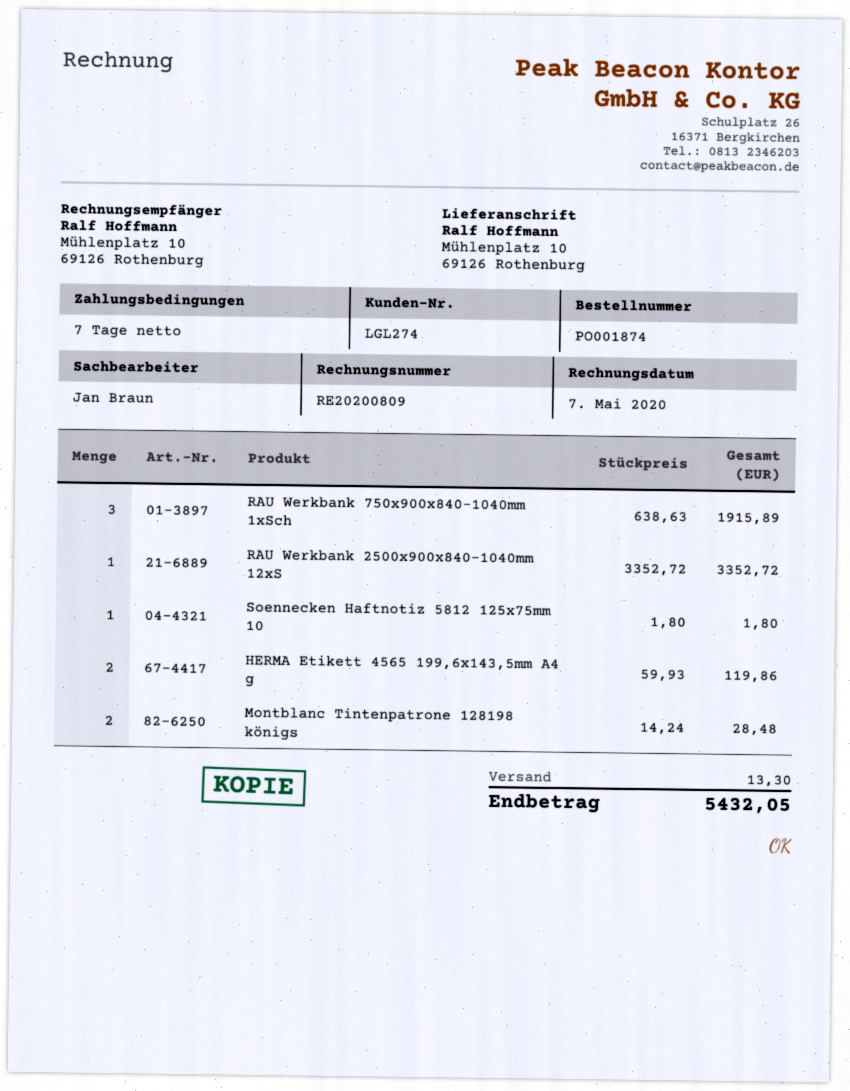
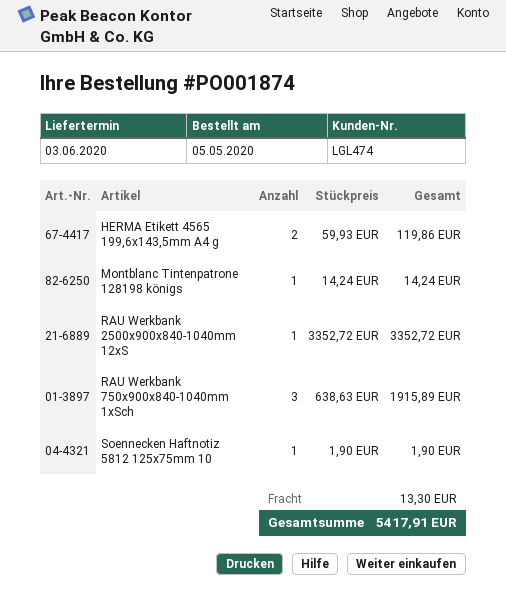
customer number: LGL274 -> LGL474
Soennecken Haftnotiz 5812 125x75mm 10: 1 x 1.80 = 1.80 -> 1 x 1.90 = 1.90
Montblanc Tintenpatrone 128198 königs: 2 x 14.24 = 28.48 -> 1 x 14.24 = 14.24
total: 5432.05 -> 5417.91

